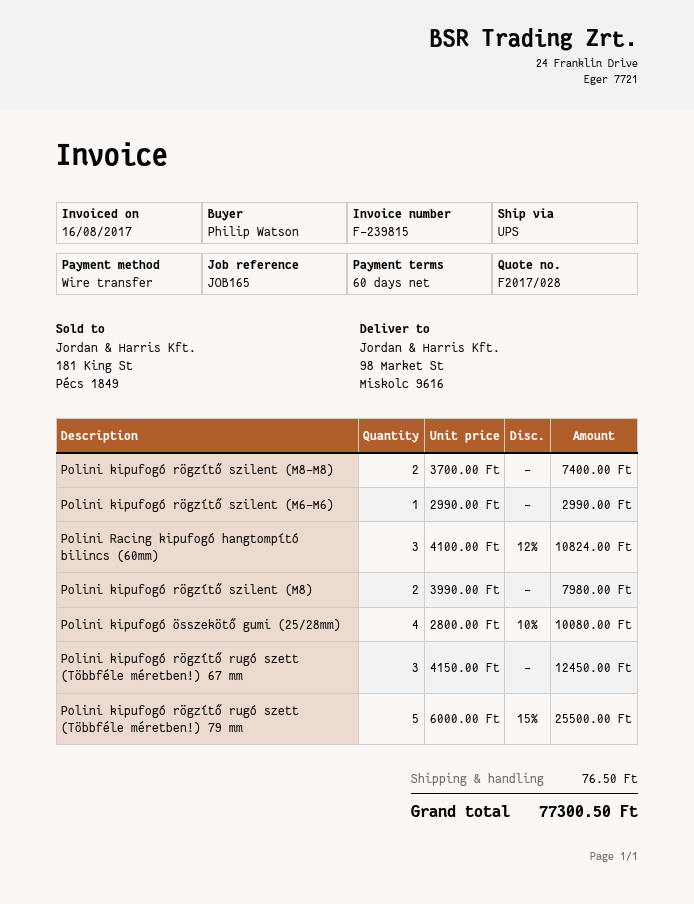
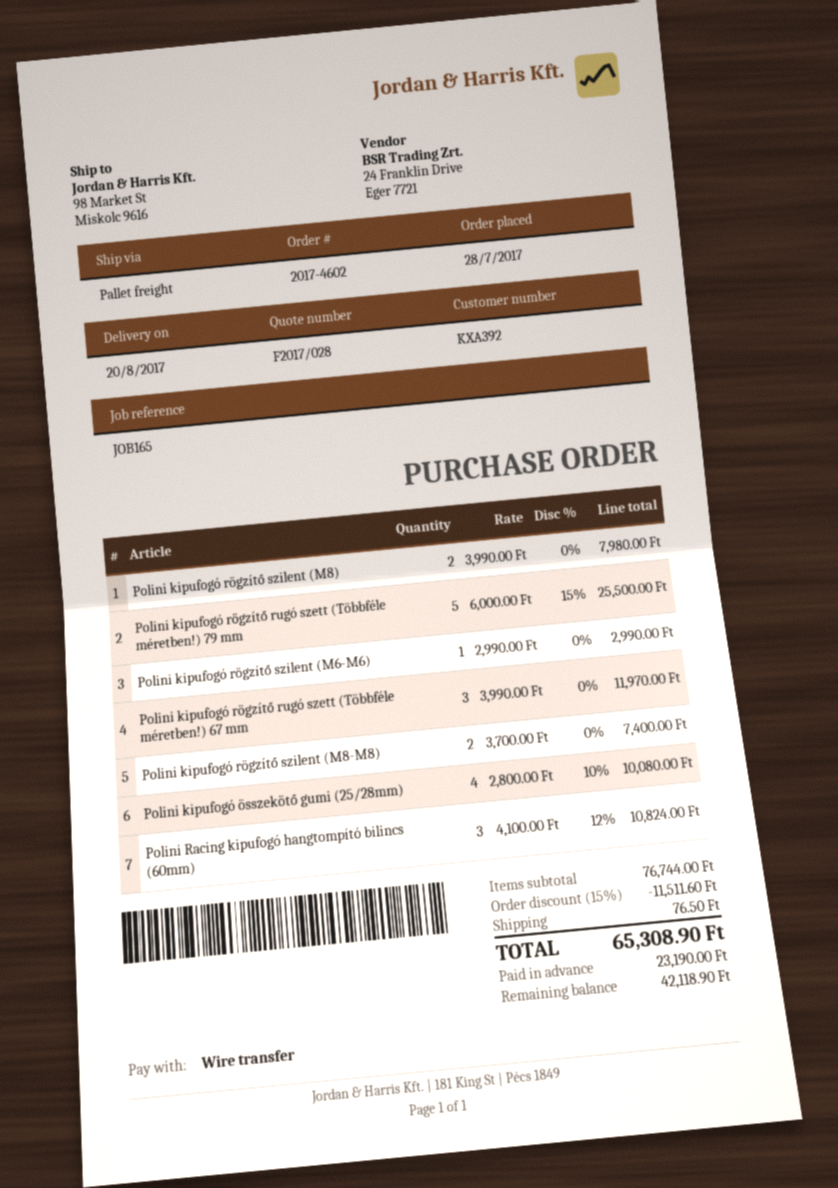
shipping method: UPS -> pallet freight
Polini kipufogó rögzítő rugó szett (Többféle méretben!) 67 mm: 3 x 4150.00 = 12450.00 -> 3 x 3990.00 = 11970.00
discount: none -> 15% = 11511.60
total: 77300.50 -> 65308.90

